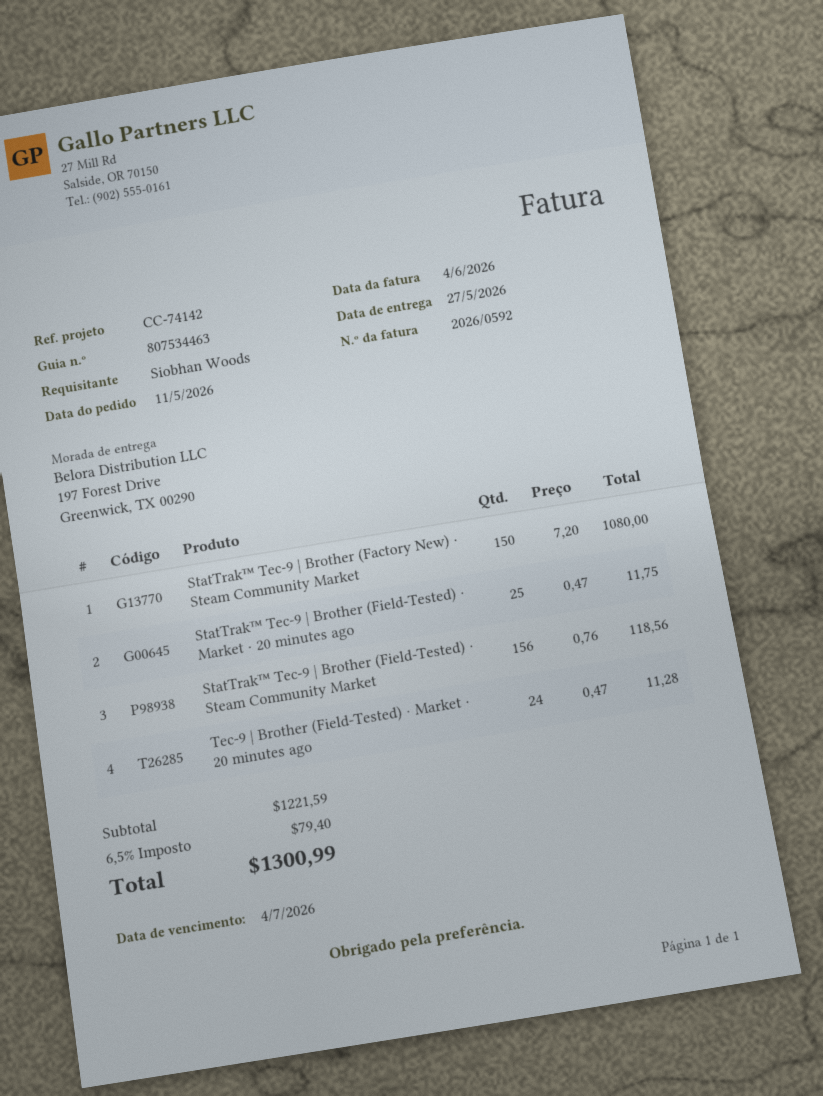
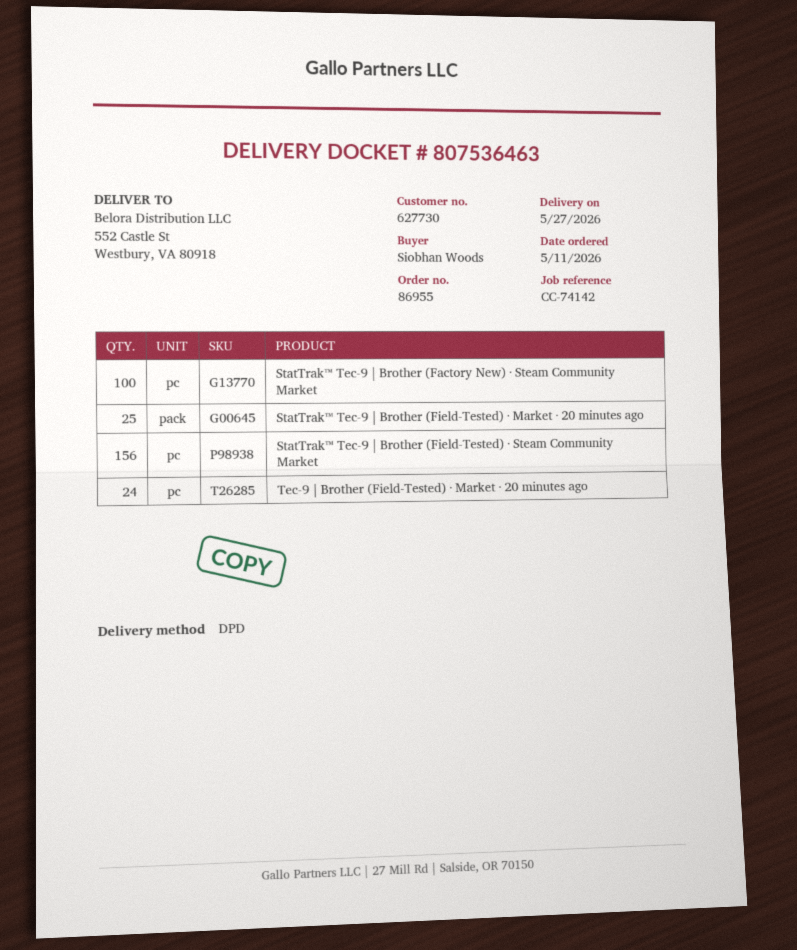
delivery note number: 807534463 -> 807536463
ship to: 197 Forest Drive, Greenwick, TX 00290 -> 552 Castle St, Westbury, VA 80918
StatTrak™ Tec-9 | Brother (Factory New) · Steam Community Market: 150 -> 100

